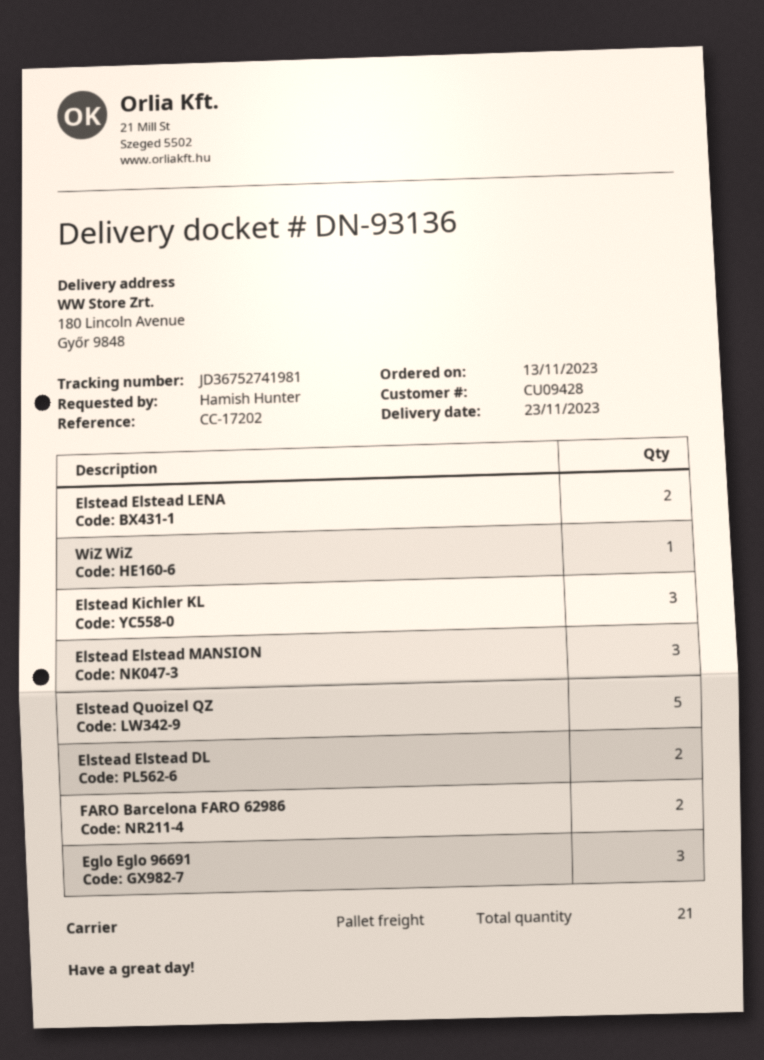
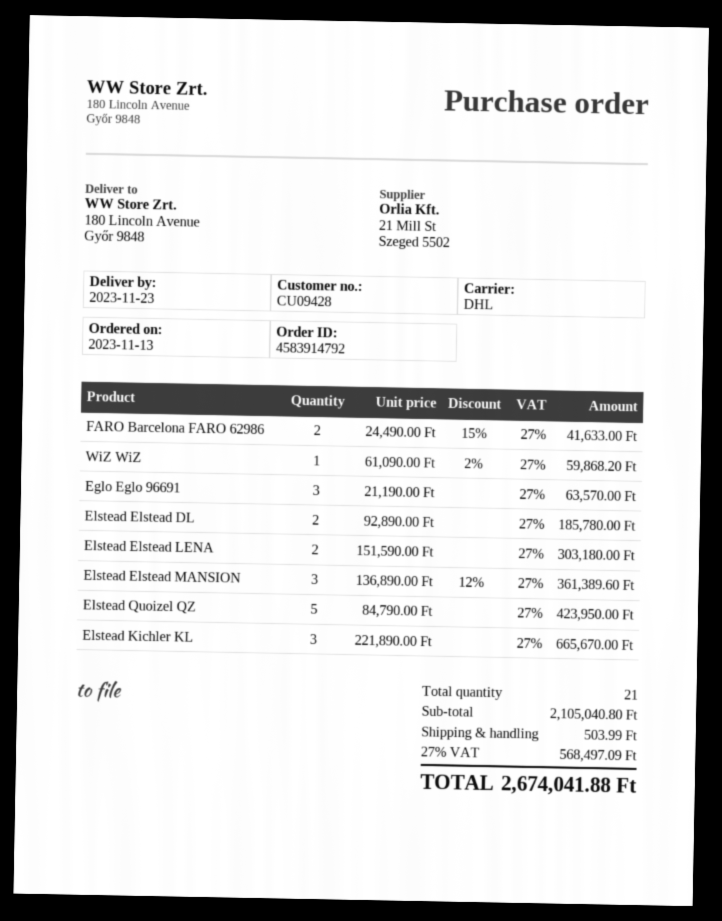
shipping method: pallet freight -> DHL

